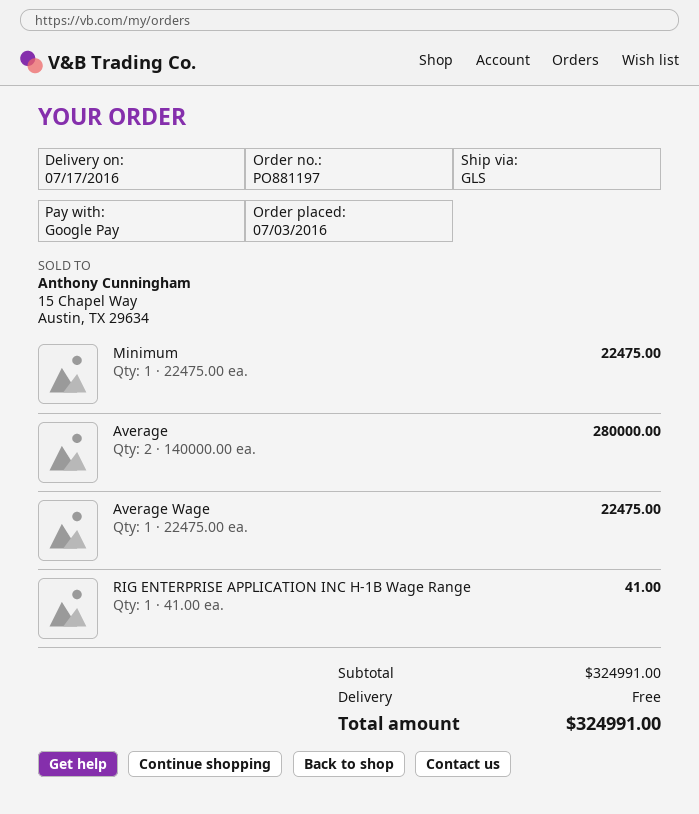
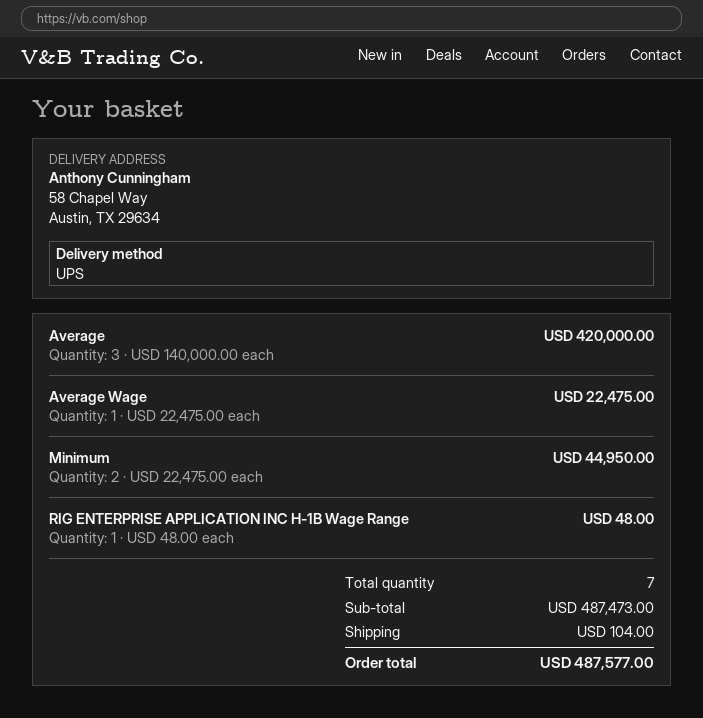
shipping method: GLS -> UPS
Minimum: 1 x 22475.00 = 22475.00 -> 2 x 22475.00 = 44950.00
Average: 2 x 140000.00 = 280000.00 -> 3 x 140000.00 = 420000.00
RIG ENTERPRISE APPLICATION INC H-1B Wage Range: 1 x 41.00 = 41.00 -> 1 x 48.00 = 48.00
subtotal: 324991.00 -> 487473.00
shipping: 0.00 -> 104.00
total: 324991.00 -> 487577.00

